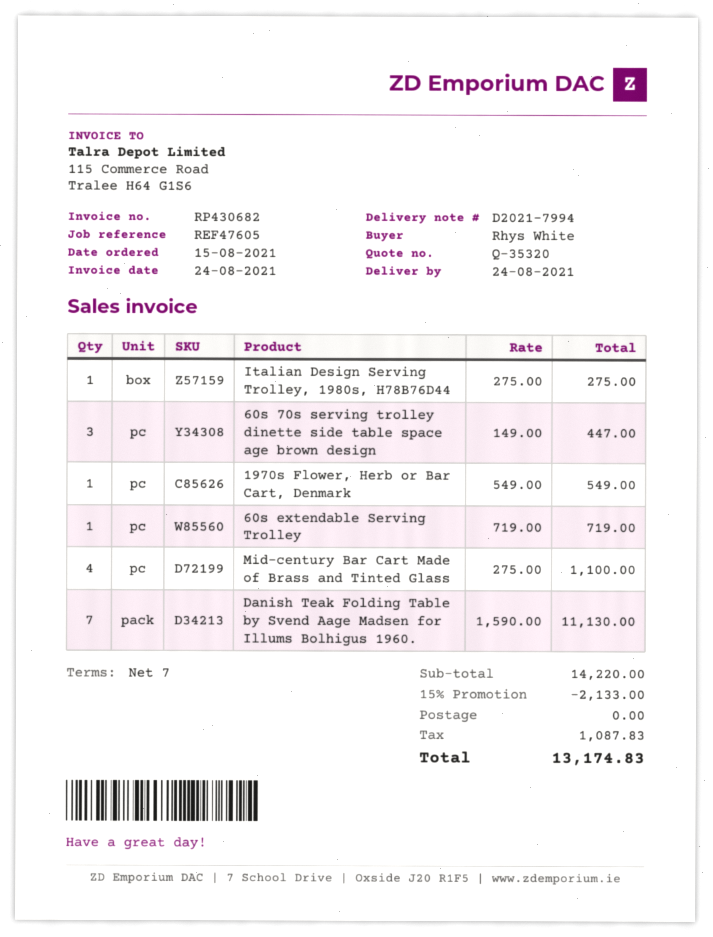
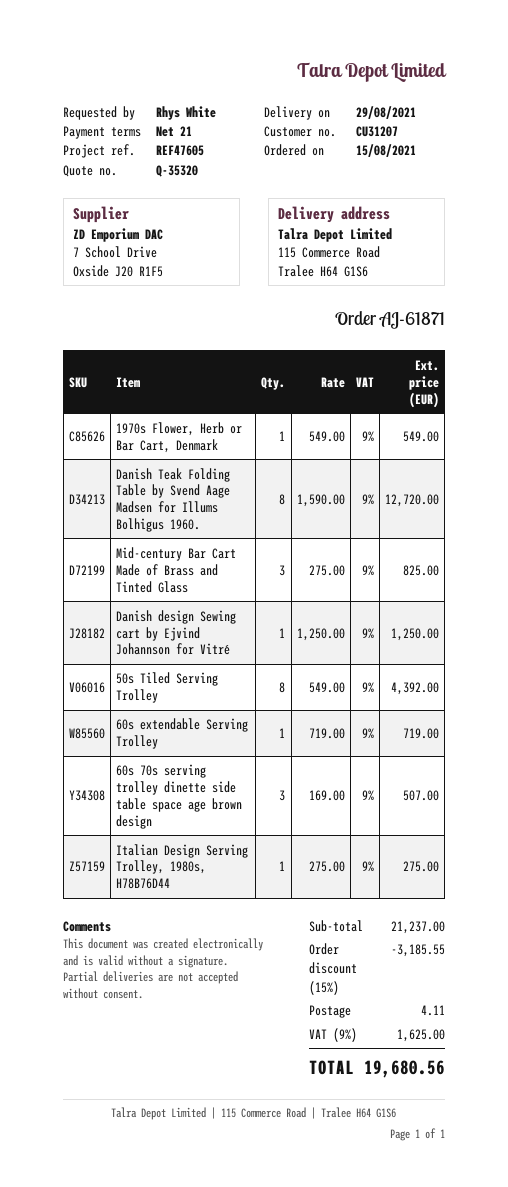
delivery date: 2021-08-24 -> 2021-08-29
payment terms: 7 days -> 21 days
60s 70s serving trolley dinette side table space age brown design: 3 x 149.00 = 447.00 -> 3 x 169.00 = 507.00
Mid-century Bar Cart Made of Brass and Tinted Glass: 4 x 275.00 = 1100.00 -> 3 x 275.00 = 825.00
Danish Teak Folding Table by Svend Aage Madsen for Illums Bolhigus 1960.: 7 x 1590.00 = 11130.00 -> 8 x 1590.00 = 12720.00
Danish design Sewing cart by Ejvind Johannson for Vitré: none -> 1 x 1250.00 = 1250.00
50s Tiled Serving Trolley: none -> 8 x 549.00 = 4392.00
subtotal: 14220.00 -> 21237.00
discount: 15% = 2133.00 -> 15% = 3185.55
shipping: 0.00 -> 4.11
tax: 1087.83 -> 1625.00
total: 13174.83 -> 19680.56

